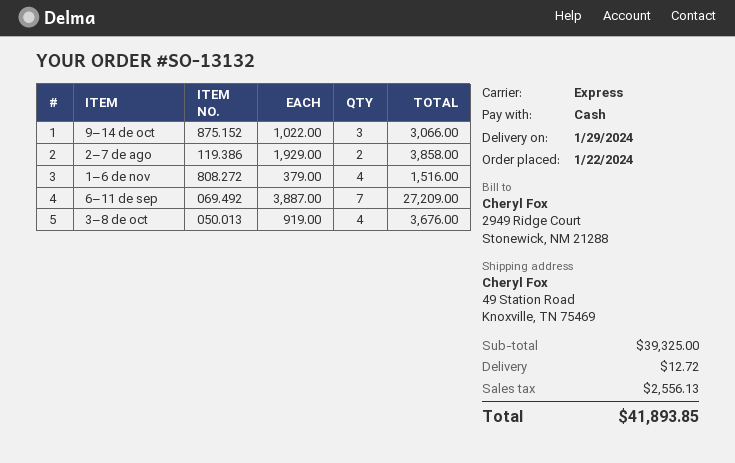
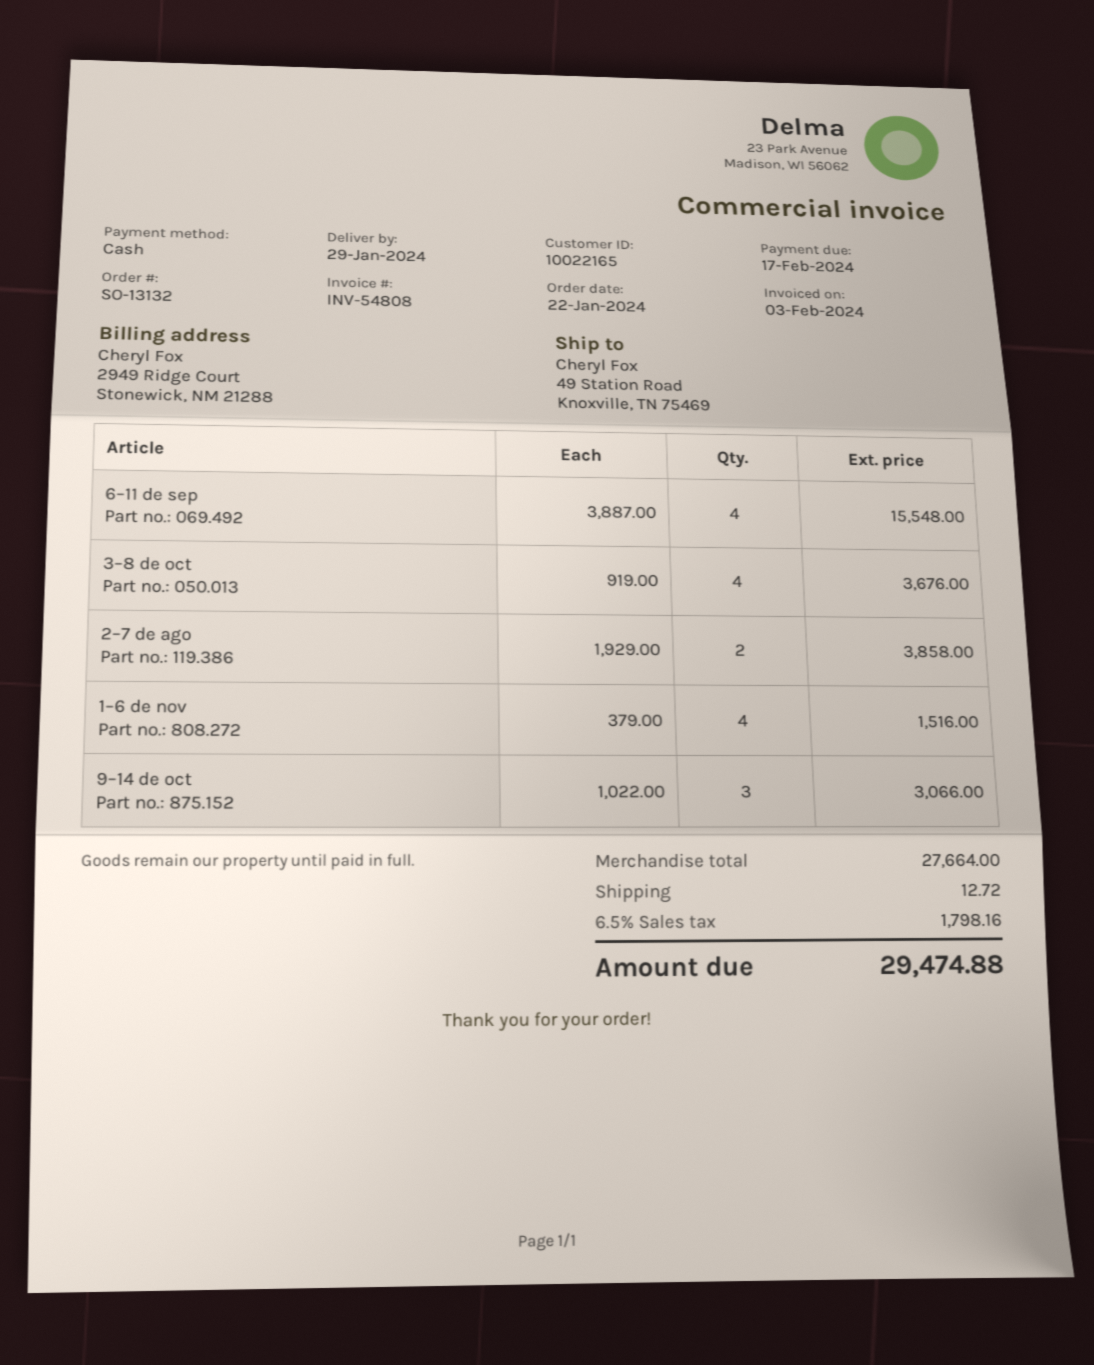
6–11 de sep: 7 x 3887.00 = 27209.00 -> 4 x 3887.00 = 15548.00
subtotal: 39325.00 -> 27664.00
tax: 2556.13 -> 1798.16
total: 41893.85 -> 29474.88

